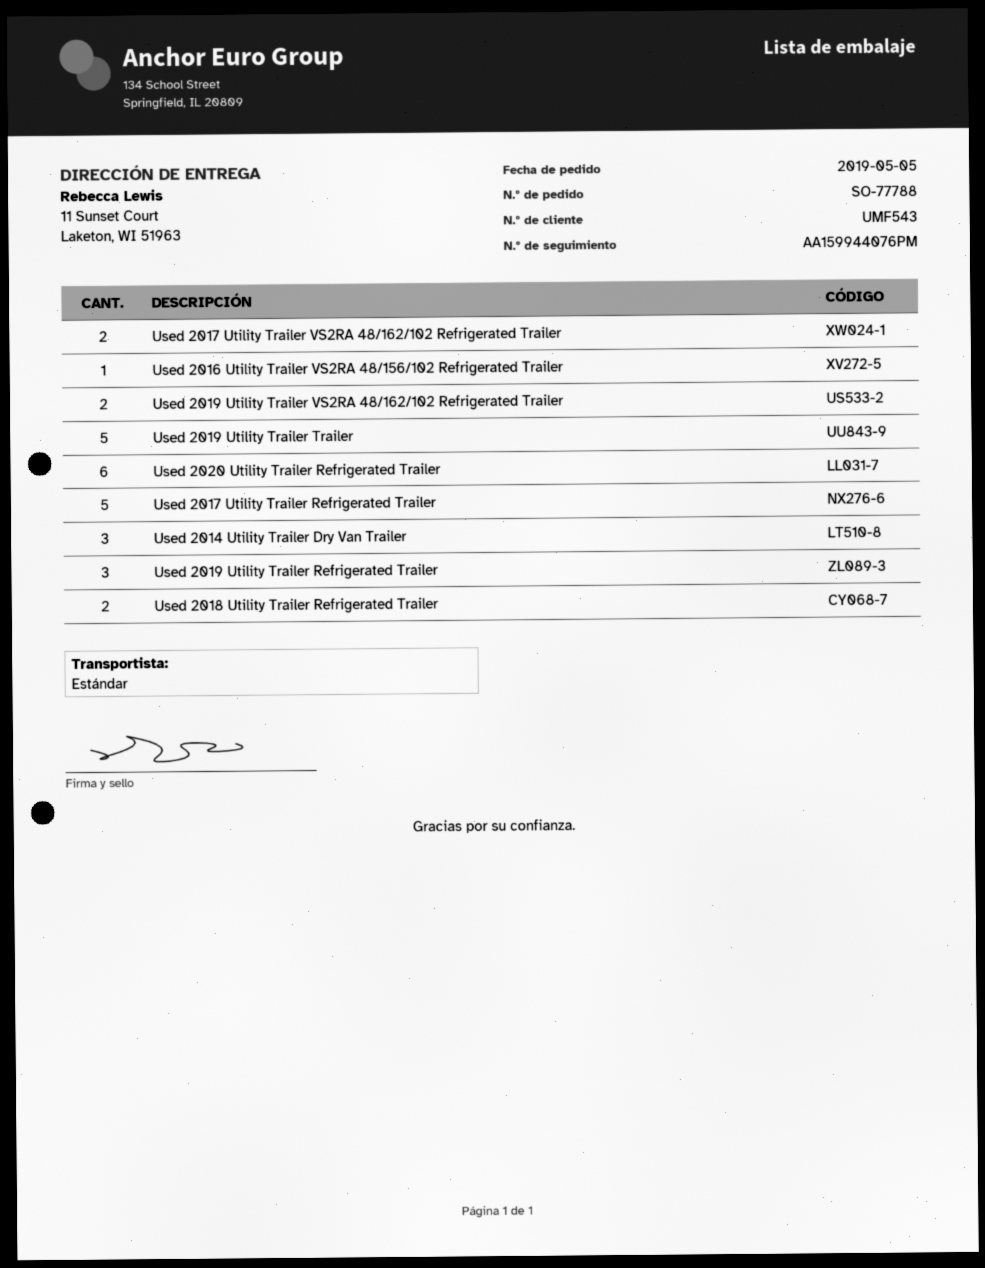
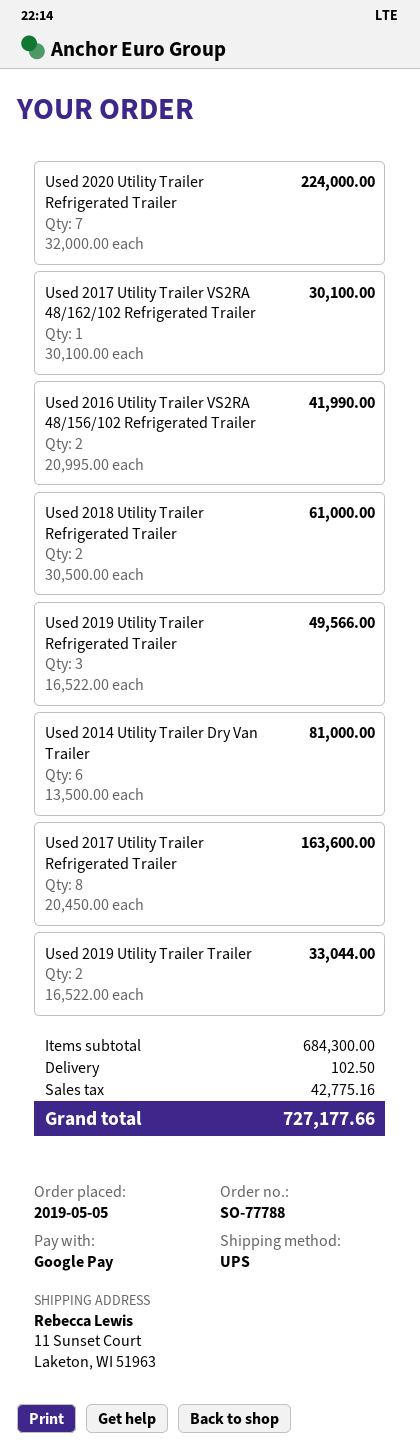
shipping method: standard -> UPS
Used 2017 Utility Trailer VS2RA 48/162/102 Refrigerated Trailer: 2 -> 1
Used 2016 Utility Trailer VS2RA 48/156/102 Refrigerated Trailer: 1 -> 2
Used 2019 Utility Trailer VS2RA 48/162/102 Refrigerated Trailer: 2 -> none
Used 2019 Utility Trailer Trailer: 5 -> 2
Used 2020 Utility Trailer Refrigerated Trailer: 6 -> 7
Used 2017 Utility Trailer Refrigerated Trailer: 5 -> 8
Used 2014 Utility Trailer Dry Van Trailer: 3 -> 6

